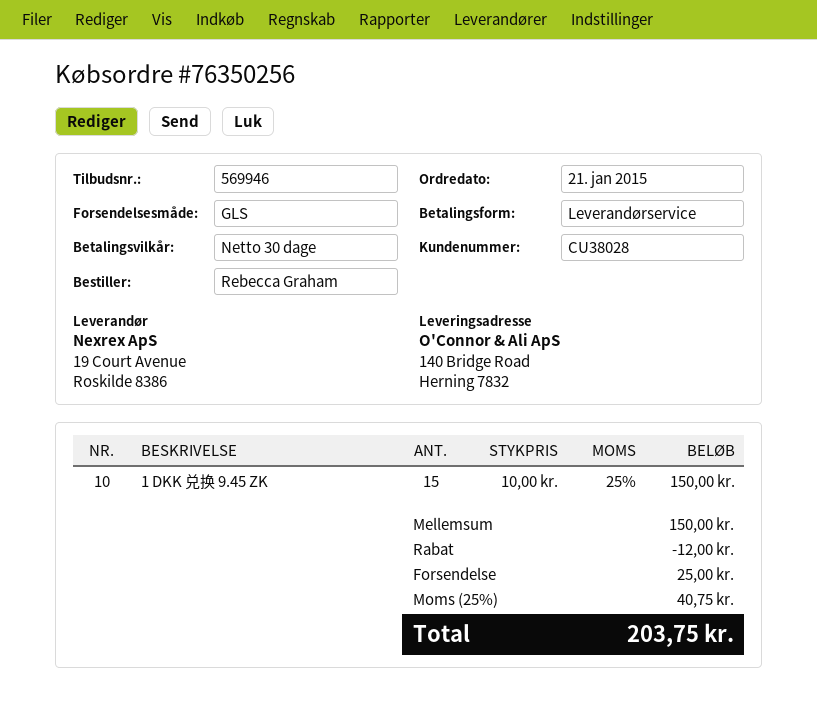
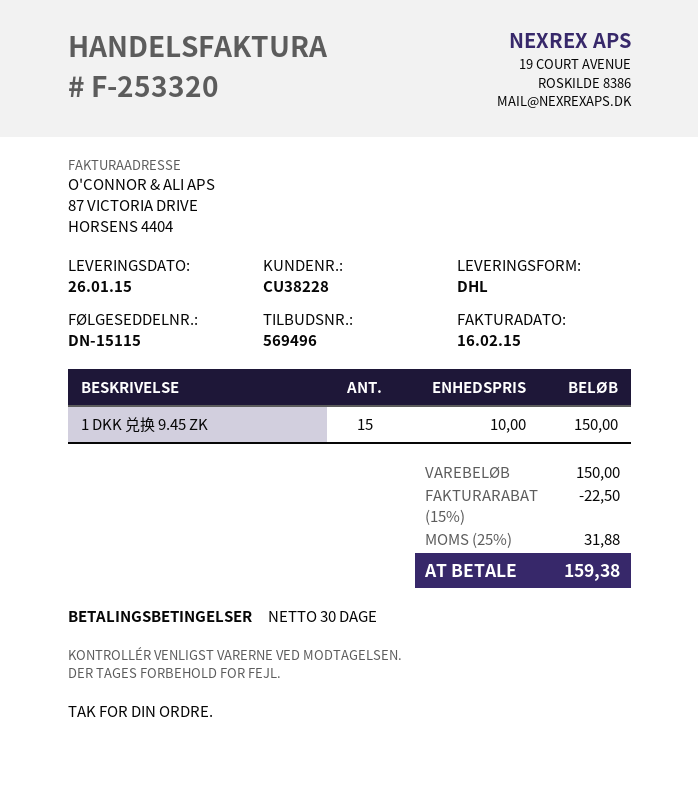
quote number: 569946 -> 569496
customer number: CU38028 -> CU38228
shipping method: GLS -> DHL
discount: 12.00 -> 22.50
shipping: 25.00 -> none
tax: 25% = 40.75 -> 25% = 31.88
total: 203.75 -> 159.38

